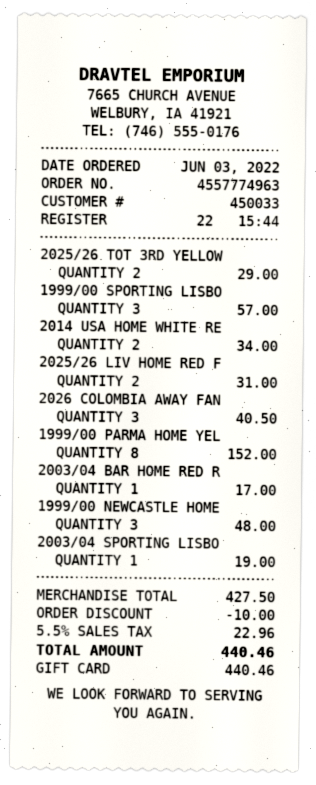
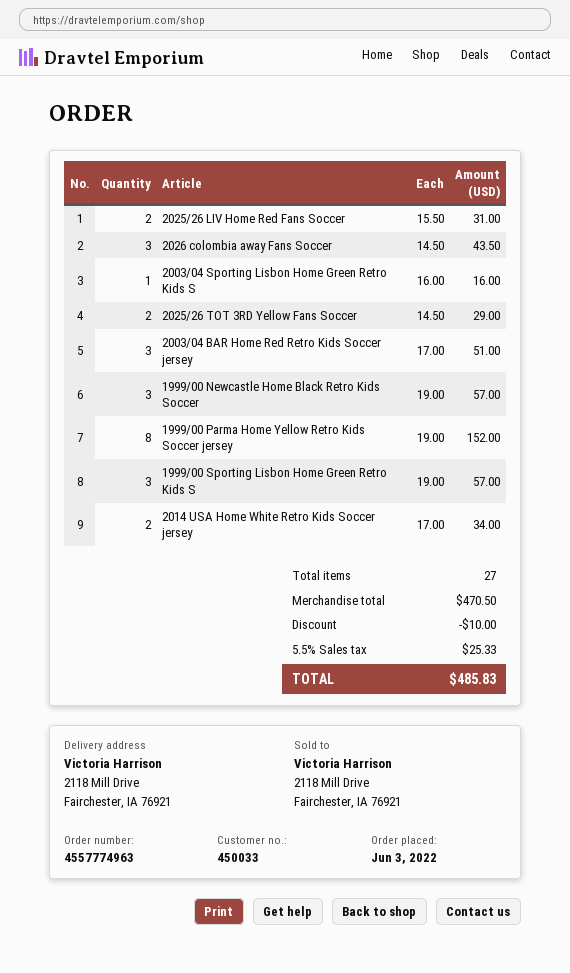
2026 COLOMBIA AWAY FAN: 3 for 40.50 -> 3 for 43.50
2003/04 BAR HOME RED R: 1 for 17.00 -> 3 for 51.00
1999/00 NEWCASTLE HOME: 3 for 48.00 -> 3 for 57.00
2003/04 SPORTING LISBO: 1 for 19.00 -> 1 for 16.00
subtotal: 427.50 -> 470.50
tax: 5.5% = 22.96 -> 5.5% = 25.33
total: 440.46 -> 485.83

